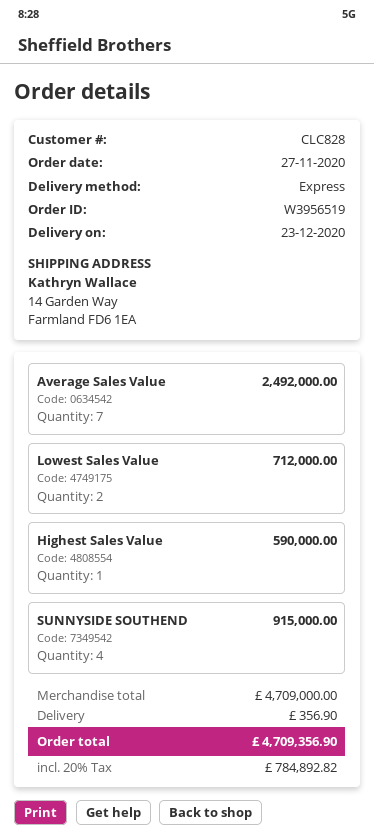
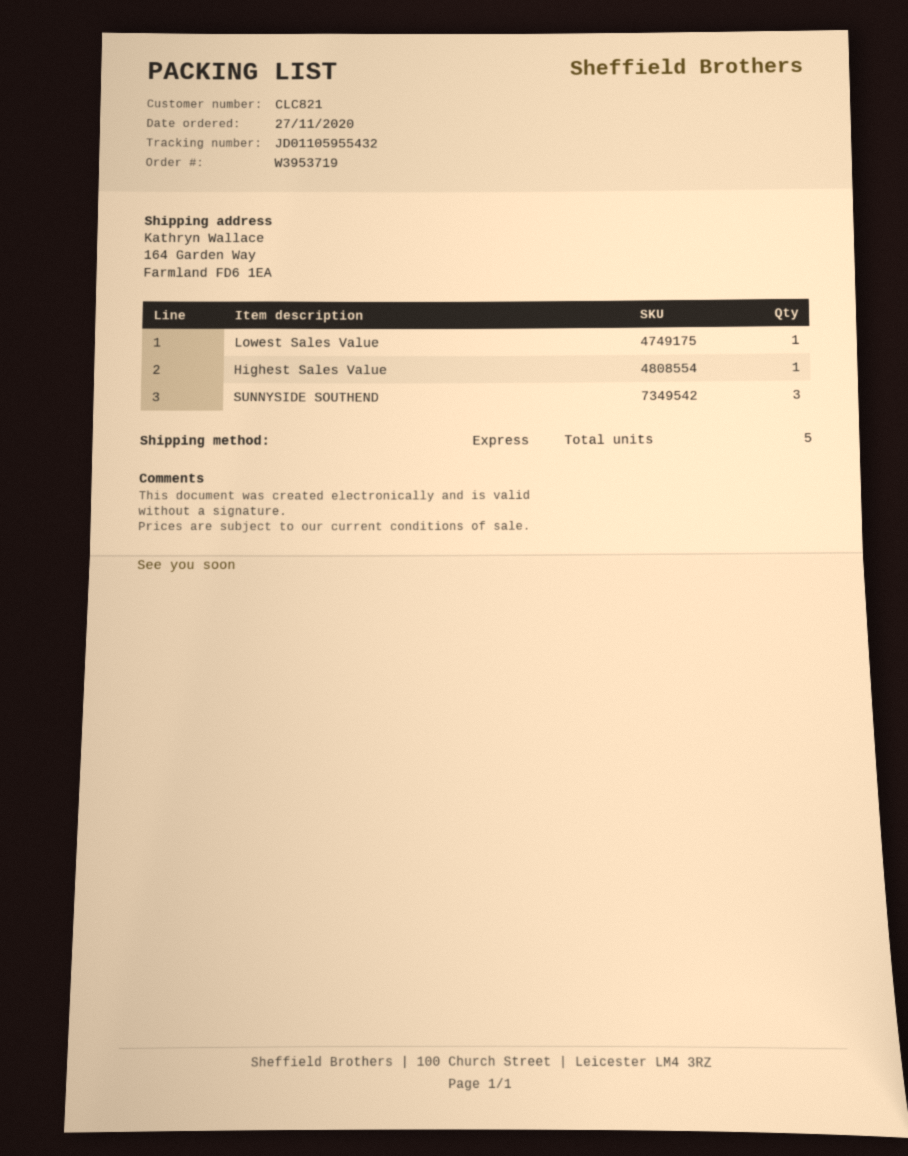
order number: W3956519 -> W3953719
customer number: CLC828 -> CLC821
ship to: 14 Garden Way, Farmland FD6 1EA -> 164 Garden Way, Farmland FD6 1EA
Average Sales Value: 7 -> none
Lowest Sales Value: 2 -> 1
SUNNYSIDE SOUTHEND: 4 -> 3

